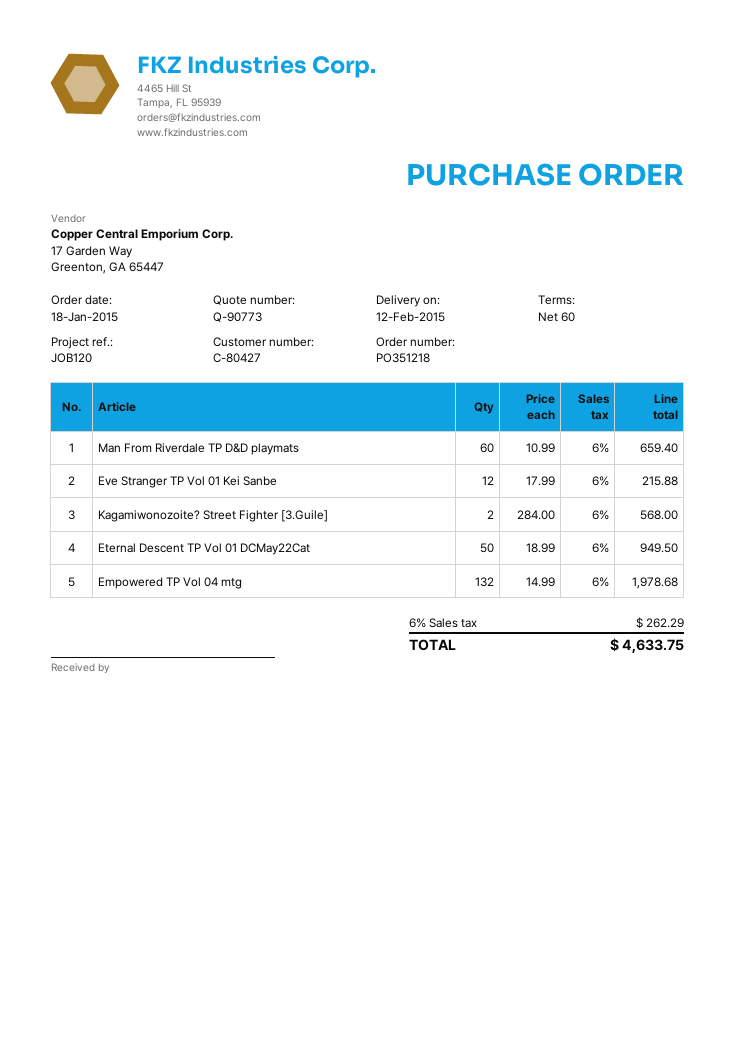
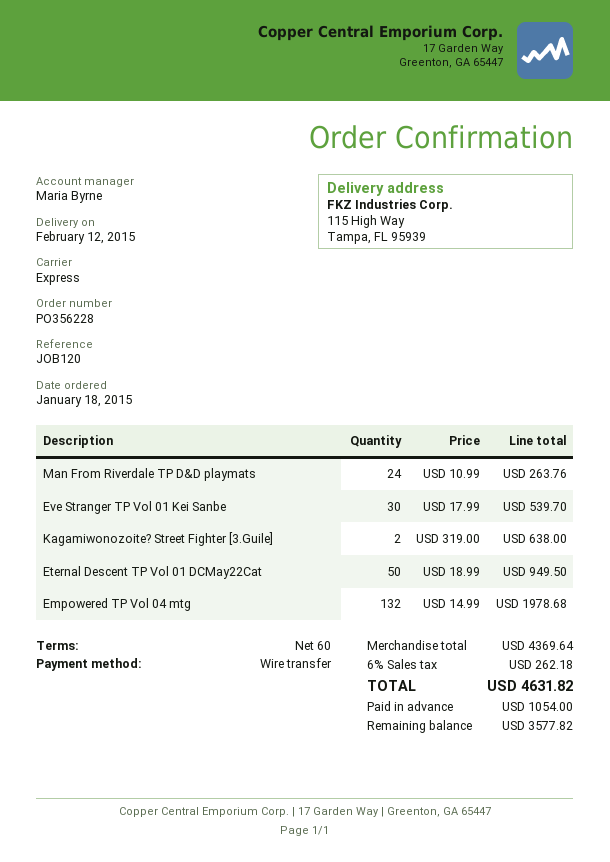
order number: PO351218 -> PO356228
Man From Riverdale TP D&D playmats: 60 x 10.99 = 659.40 -> 24 x 10.99 = 263.76
Eve Stranger TP Vol 01 Kei Sanbe: 12 x 17.99 = 215.88 -> 30 x 17.99 = 539.70
Kagamiwonozoite? Street Fighter [3.Guile]: 2 x 284.00 = 568.00 -> 2 x 319.00 = 638.00
tax: 6% = 262.29 -> 6% = 262.18
total: 4633.75 -> 4631.82

